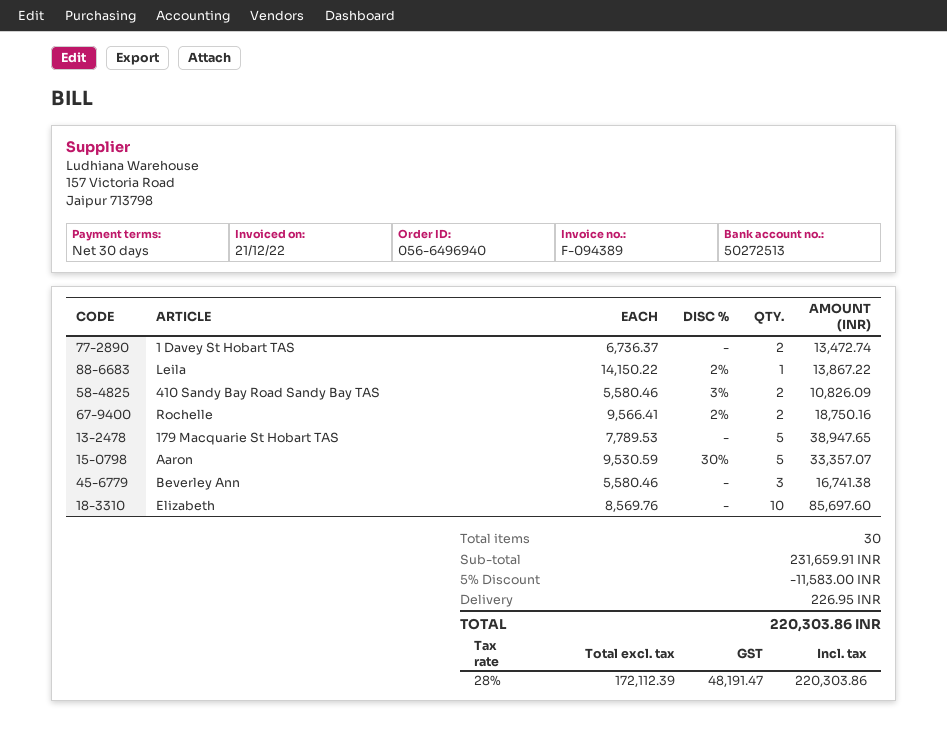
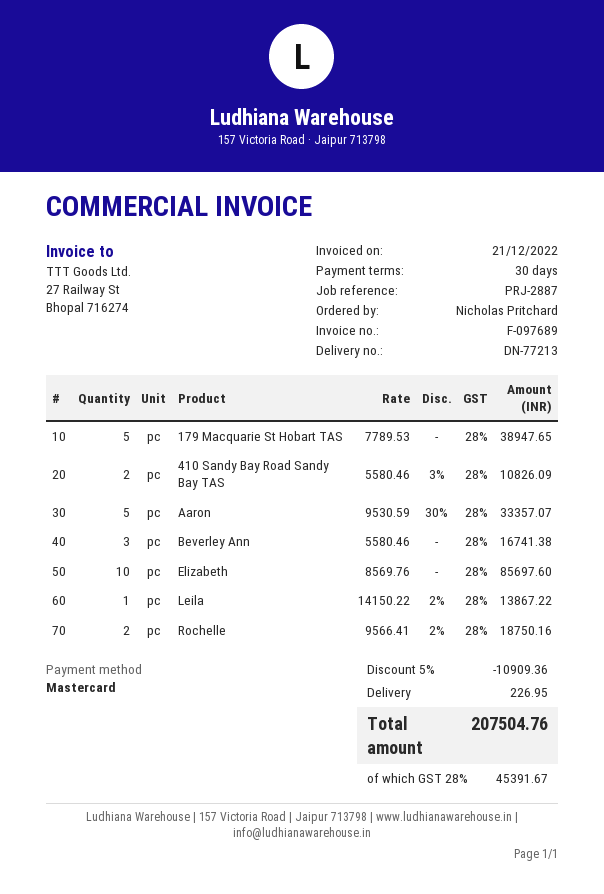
invoice number: F-094389 -> F-097689
1 Davey St Hobart TAS: 2 x 6736.37 = 13472.74 -> none
discount: 5% = 11583.00 -> 5% = 10909.36
tax: 28% = 48191.47 -> 28% = 45391.67
total: 220303.86 -> 207504.76

